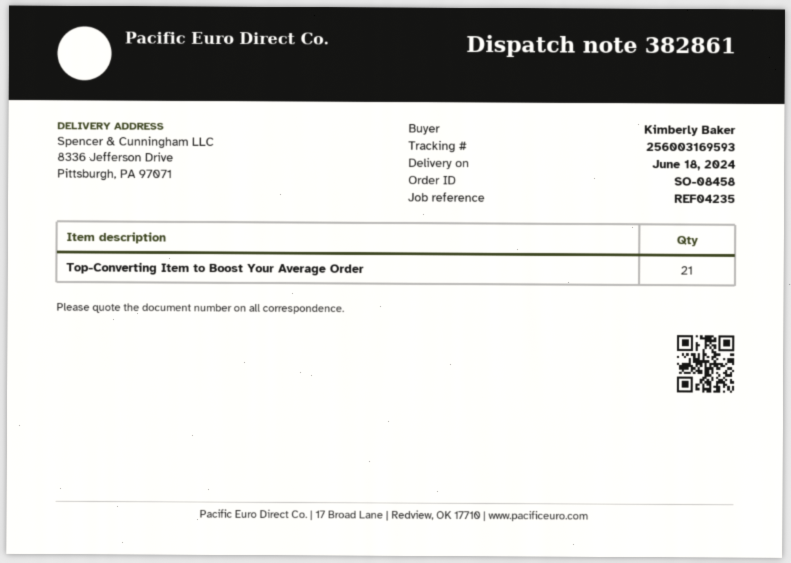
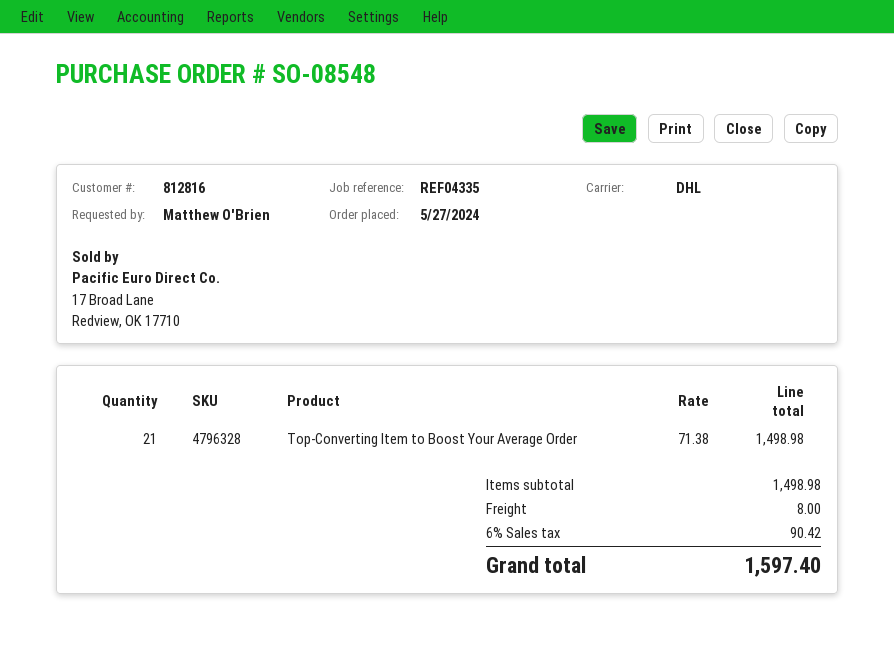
order number: SO-08458 -> SO-08548
reference: REF04235 -> REF04335
ordered by: Kimberly Baker -> Matthew O'Brien

